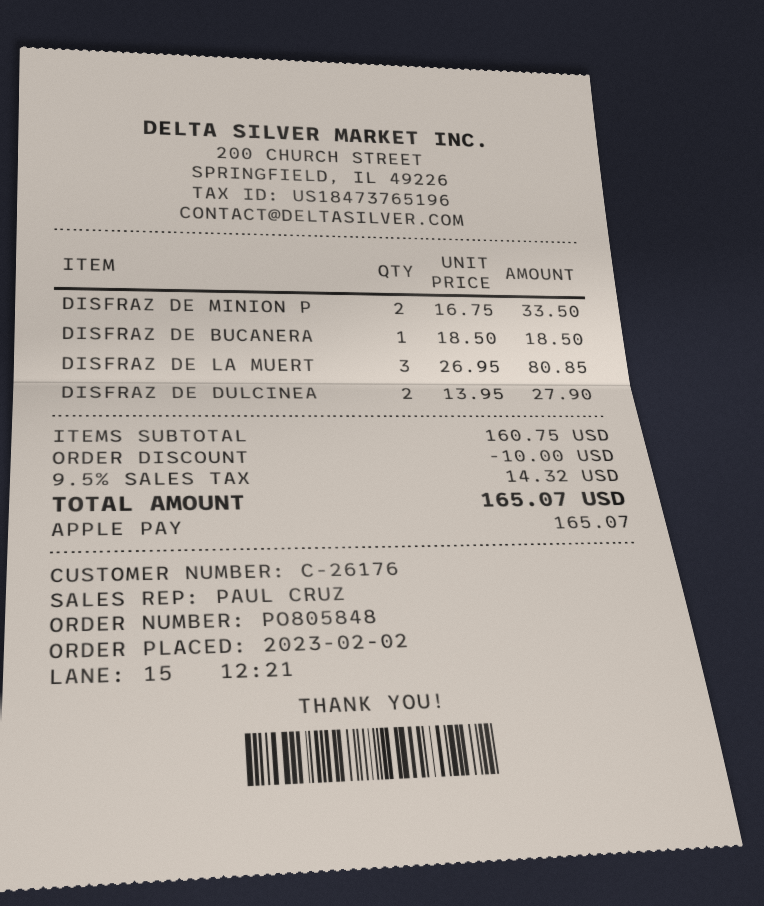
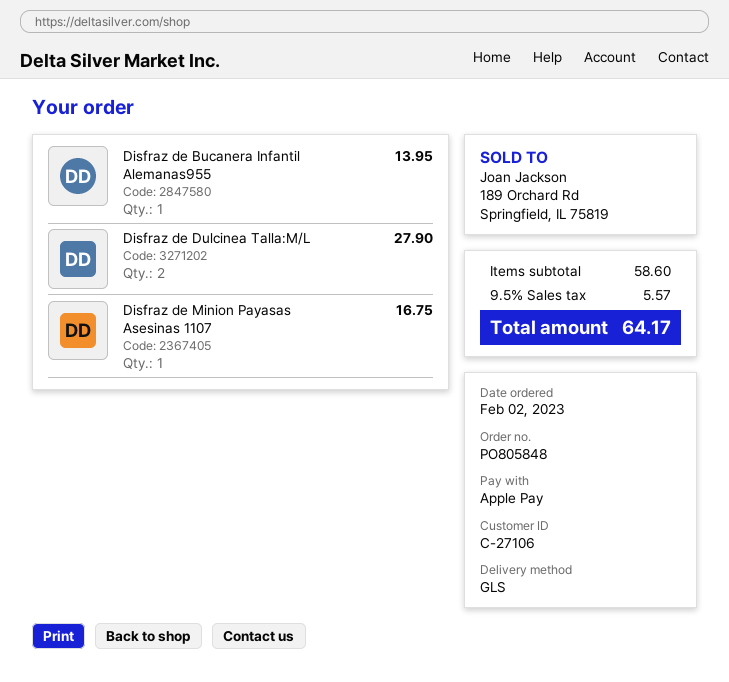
customer number: C-26176 -> C-27106
DISFRAZ DE MINION P: 2 for 33.50 -> 1 for 16.75
DISFRAZ DE BUCANERA: 1 for 18.50 -> 1 for 13.95
DISFRAZ DE LA MUERT: 3 for 80.85 -> none
subtotal: 160.75 -> 58.60
discount: 10.00 -> none
tax: 9.5% = 14.32 -> 9.5% = 5.57
total: 165.07 -> 64.17

